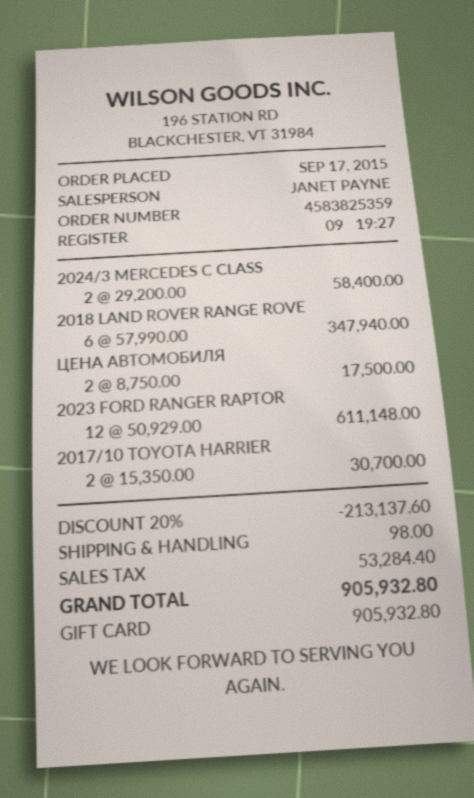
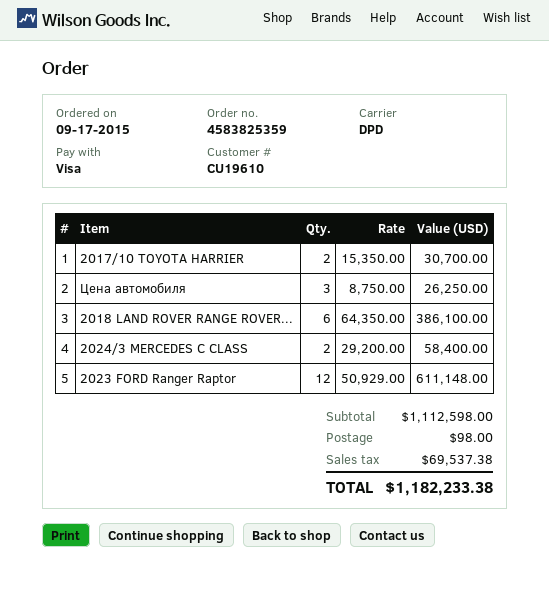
payment method: gift card -> Visa
2018 LAND ROVER RANGE ROVE: 6 x 57990.00 = 347940.00 -> 6 x 64350.00 = 386100.00
ЦЕНА АВТОМОБИЛЯ: 2 x 8750.00 = 17500.00 -> 3 x 8750.00 = 26250.00
discount: 20% = 213137.60 -> none
tax: 53284.40 -> 69537.38
total: 905932.80 -> 1182233.38

